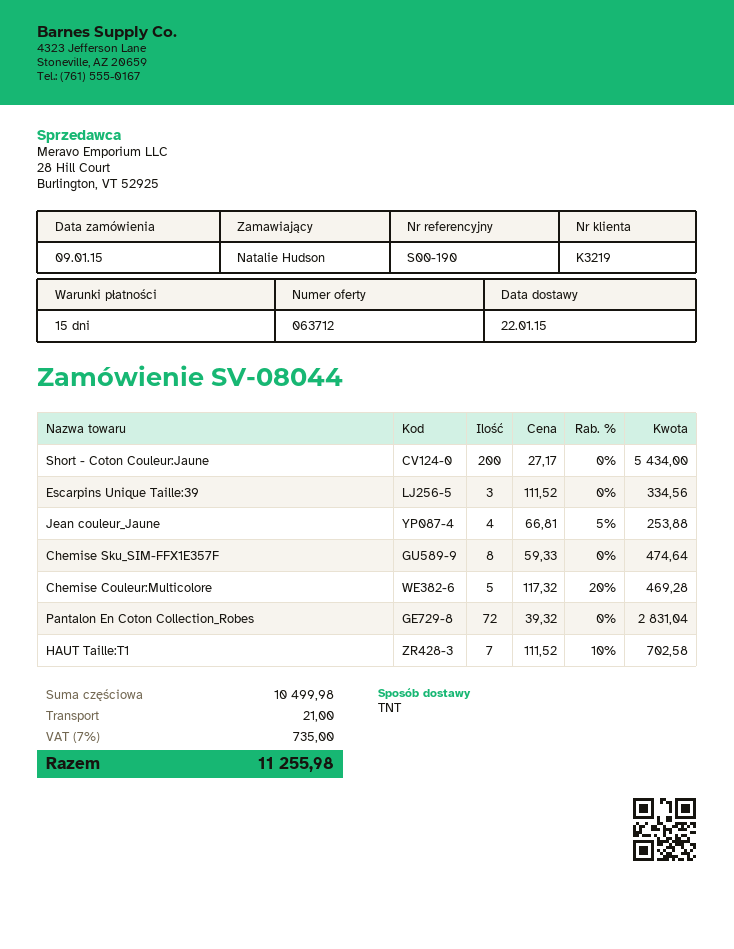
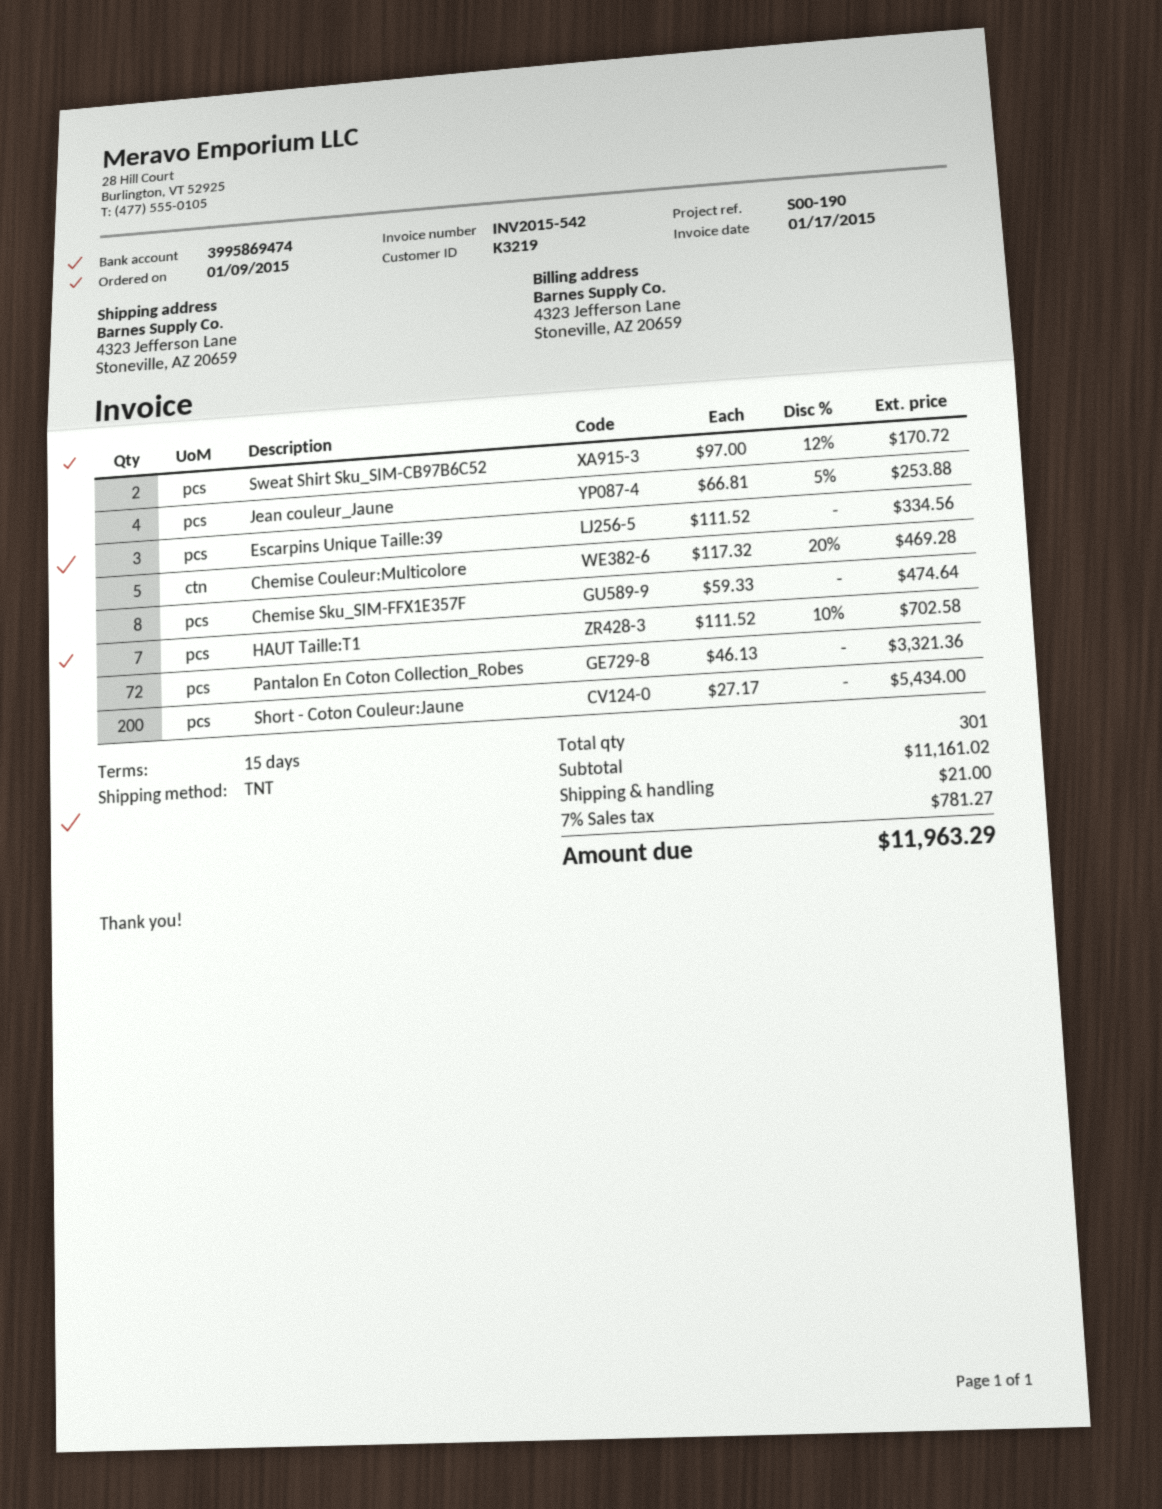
Pantalon En Coton Collection_Robes: 72 x 39.32 = 2831.04 -> 72 x 46.13 = 3321.36
Sweat Shirt Sku_SIM-CB97B6C52: none -> 2 x 97.00 - 12% = 170.72
subtotal: 10499.98 -> 11161.02
tax: 7% = 735.00 -> 7% = 781.27
total: 11255.98 -> 11963.29

